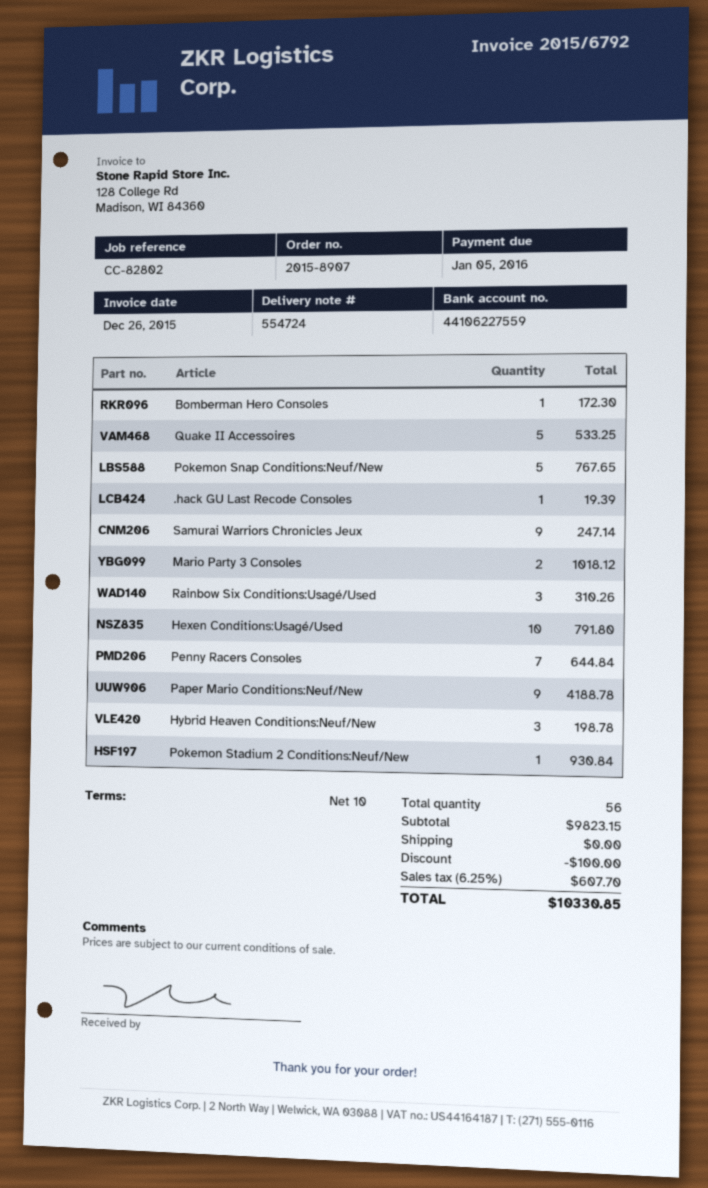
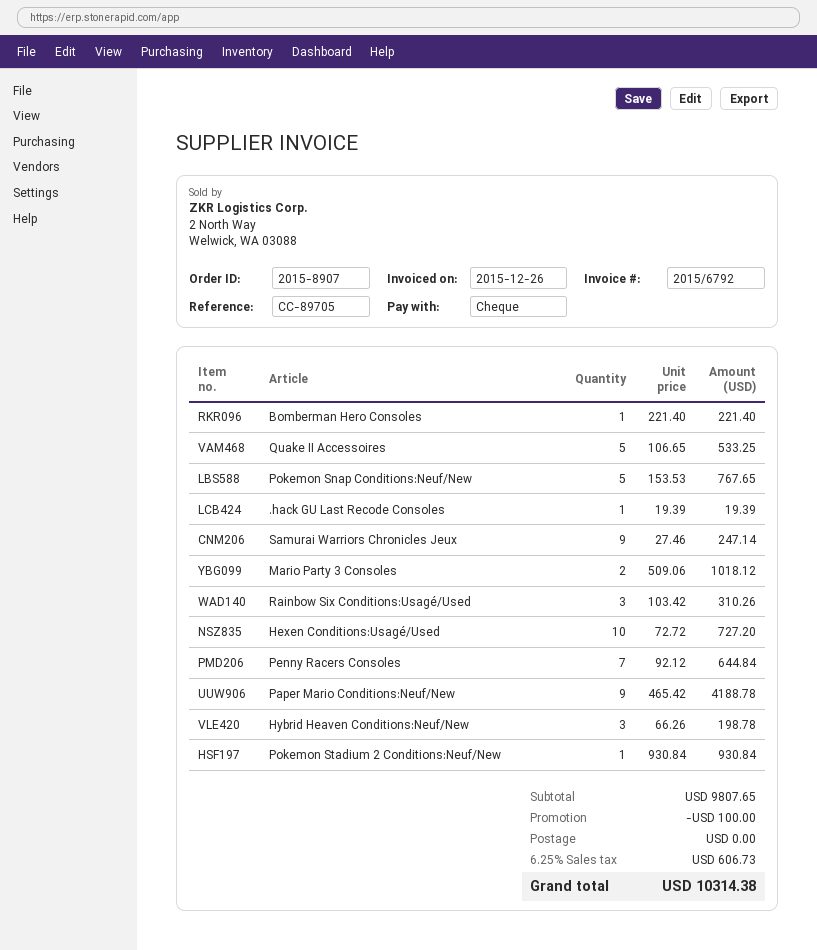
reference: CC-82802 -> CC-89705
Bomberman Hero Consoles: 1 for 172.30 -> 1 for 221.40
Hexen Conditions:Usagé/Used: 10 for 791.80 -> 10 for 727.20
subtotal: 9823.15 -> 9807.65
tax: 6.25% = 607.70 -> 6.25% = 606.73
total: 10330.85 -> 10314.38

